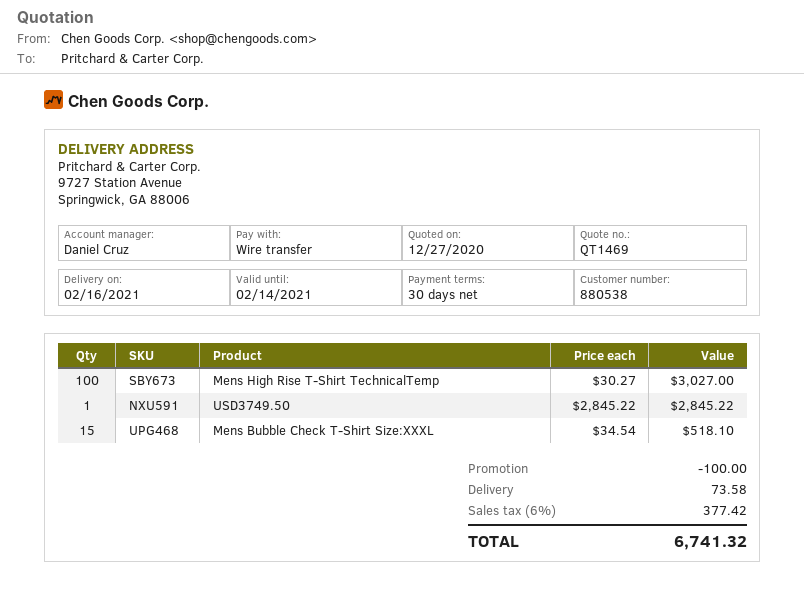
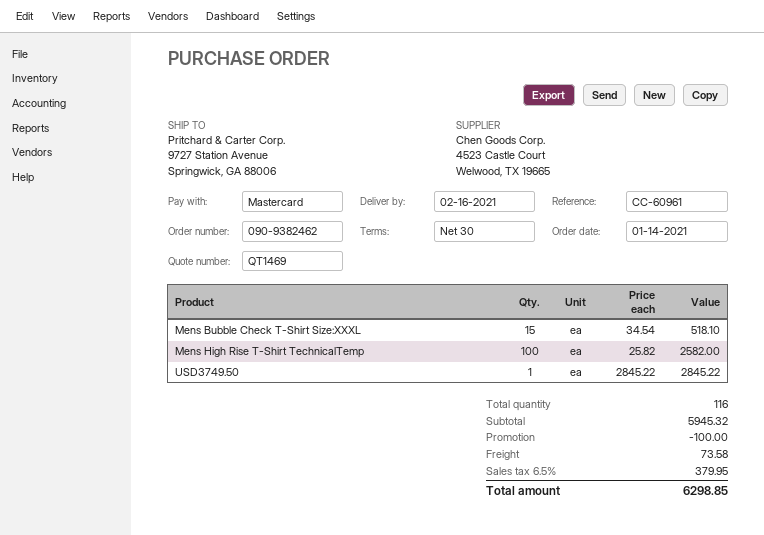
payment method: bank transfer -> Mastercard
Mens High Rise T-Shirt TechnicalTemp: 100 x 30.27 = 3027.00 -> 100 x 25.82 = 2582.00
tax: 6% = 377.42 -> 6.5% = 379.95
total: 6741.32 -> 6298.85

